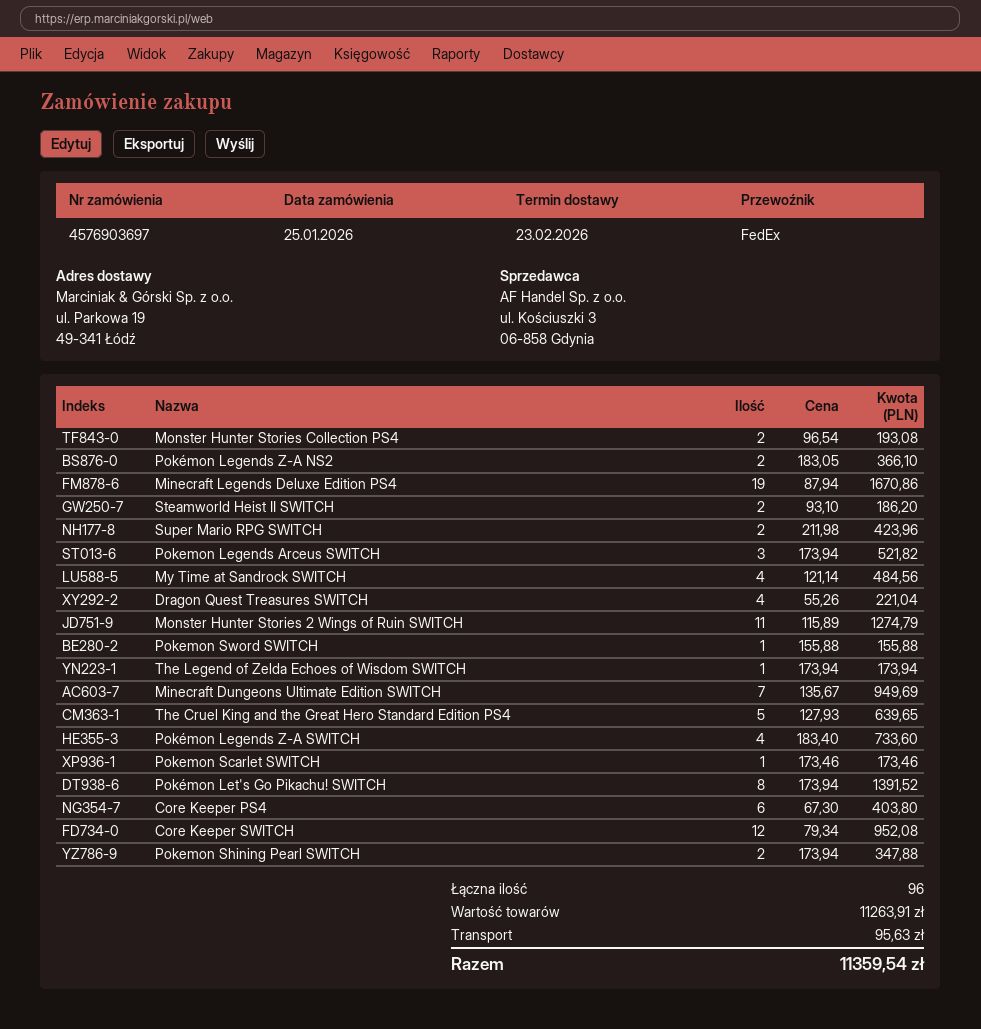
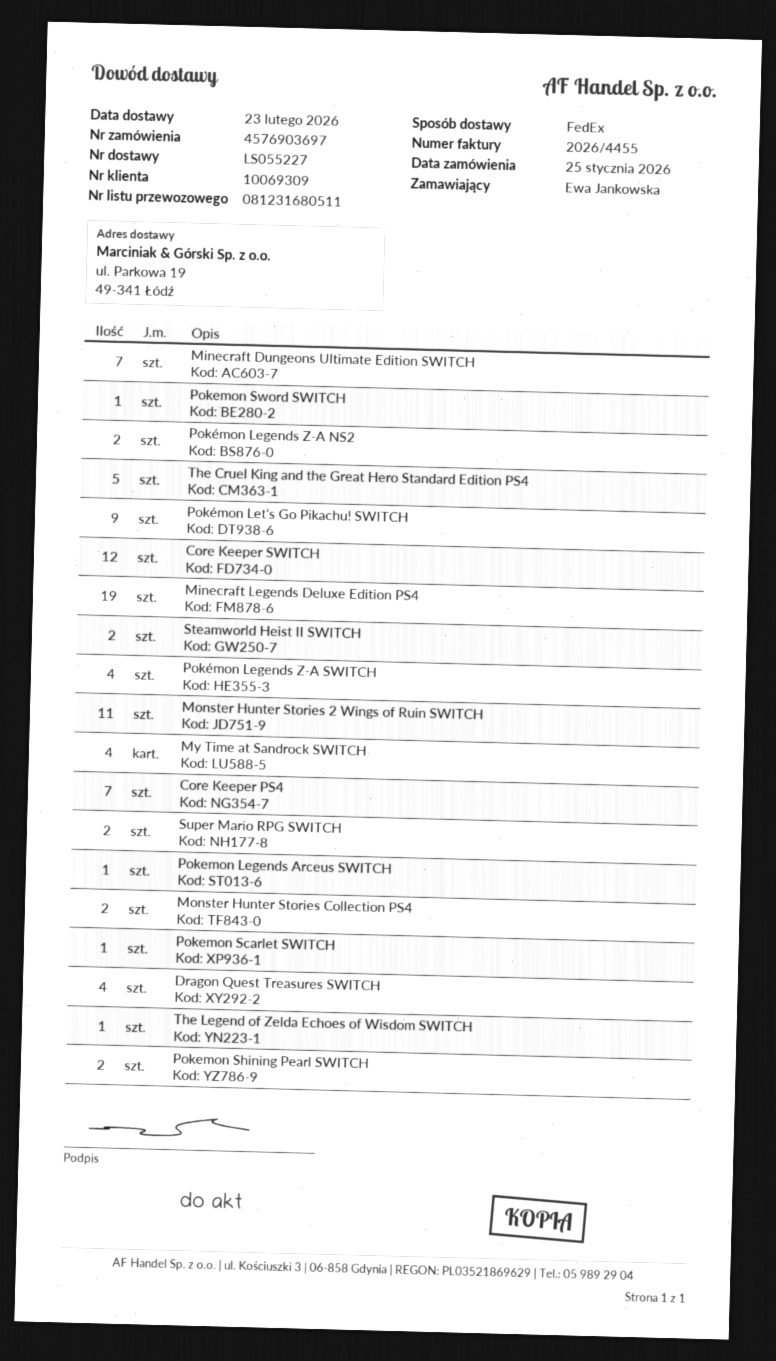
Pokemon Legends Arceus SWITCH: 3 -> 1
Pokémon Let's Go Pikachu! SWITCH: 8 -> 9
Core Keeper PS4: 6 -> 7

